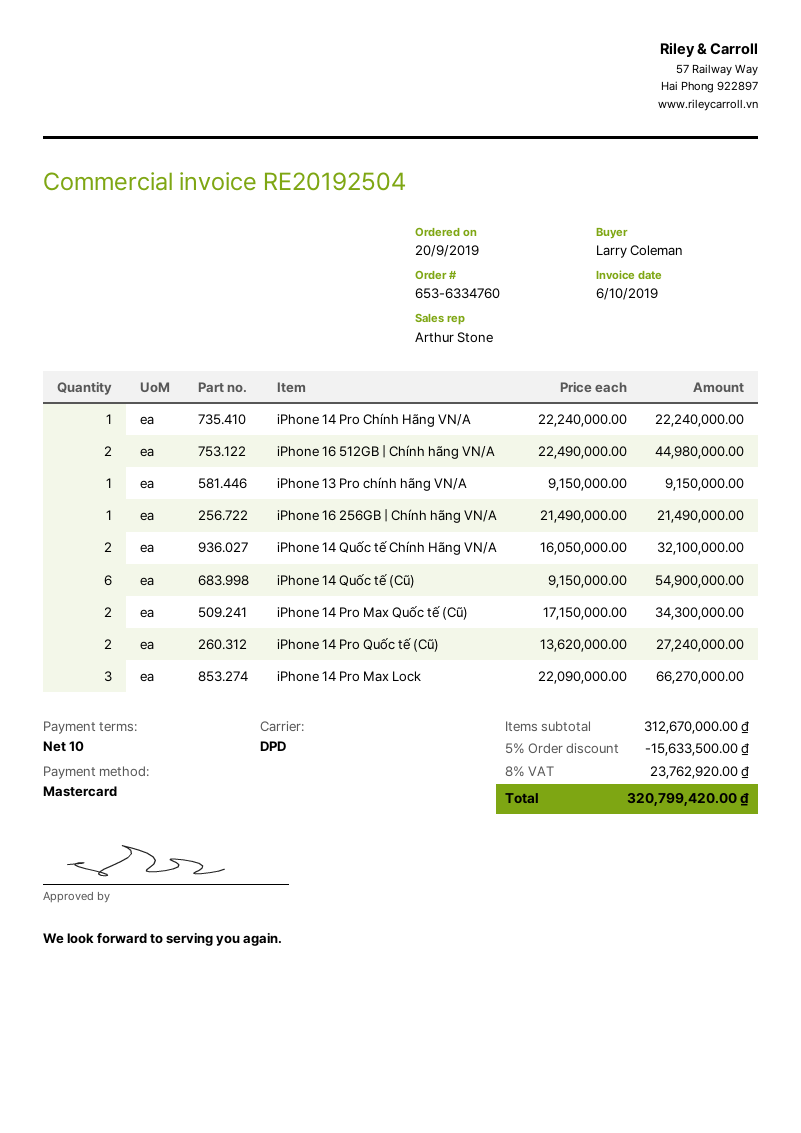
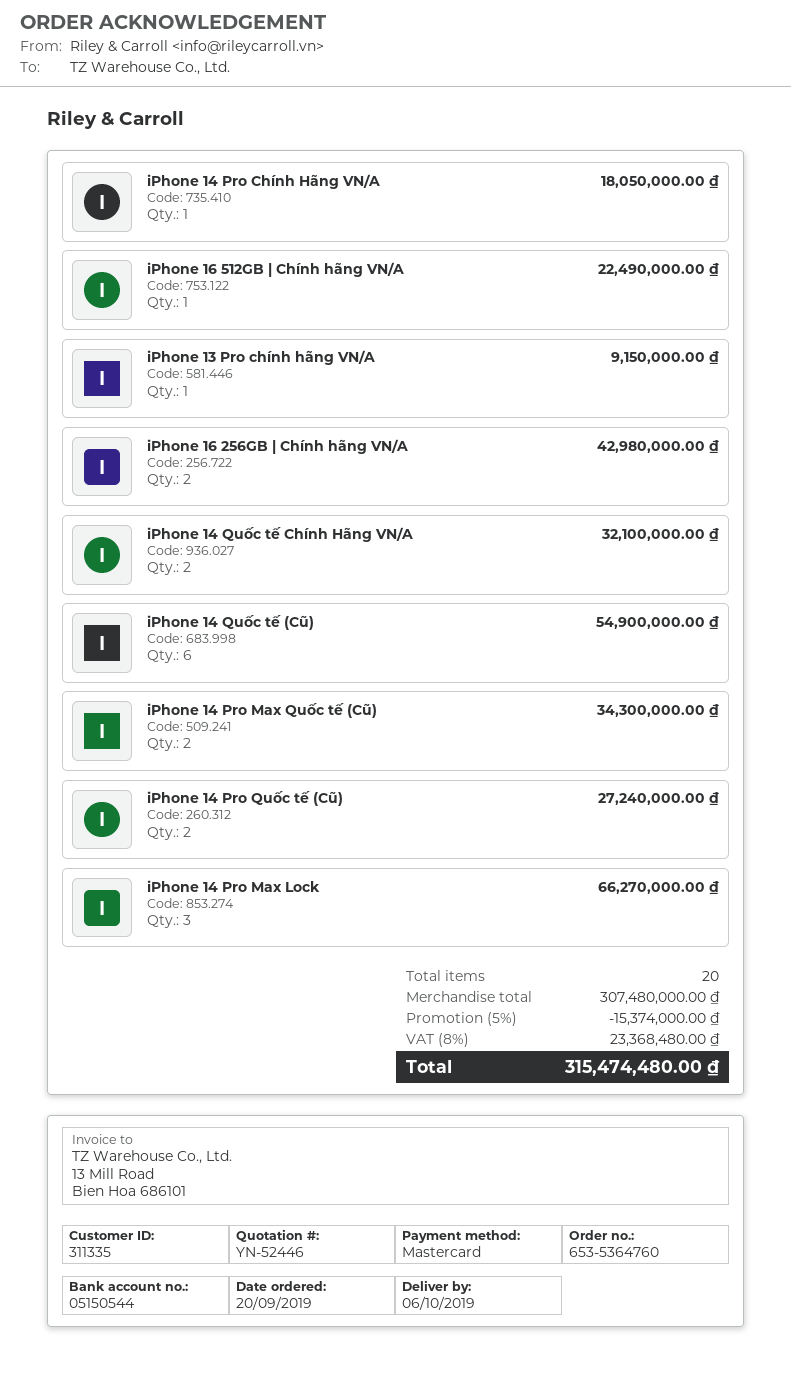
order number: 653-6334760 -> 653-5364760
iPhone 14 Pro Chính Hãng VN/A: 1 for 22240000.00 -> 1 for 18050000.00
iPhone 16 512GB | Chính hãng VN/A: 2 for 44980000.00 -> 1 for 22490000.00
iPhone 16 256GB | Chính hãng VN/A: 1 for 21490000.00 -> 2 for 42980000.00
subtotal: 312670000.00 -> 307480000.00
discount: 5% = 15633500.00 -> 5% = 15374000.00
tax: 8% = 23762920.00 -> 8% = 23368480.00
total: 320799420.00 -> 315474480.00

